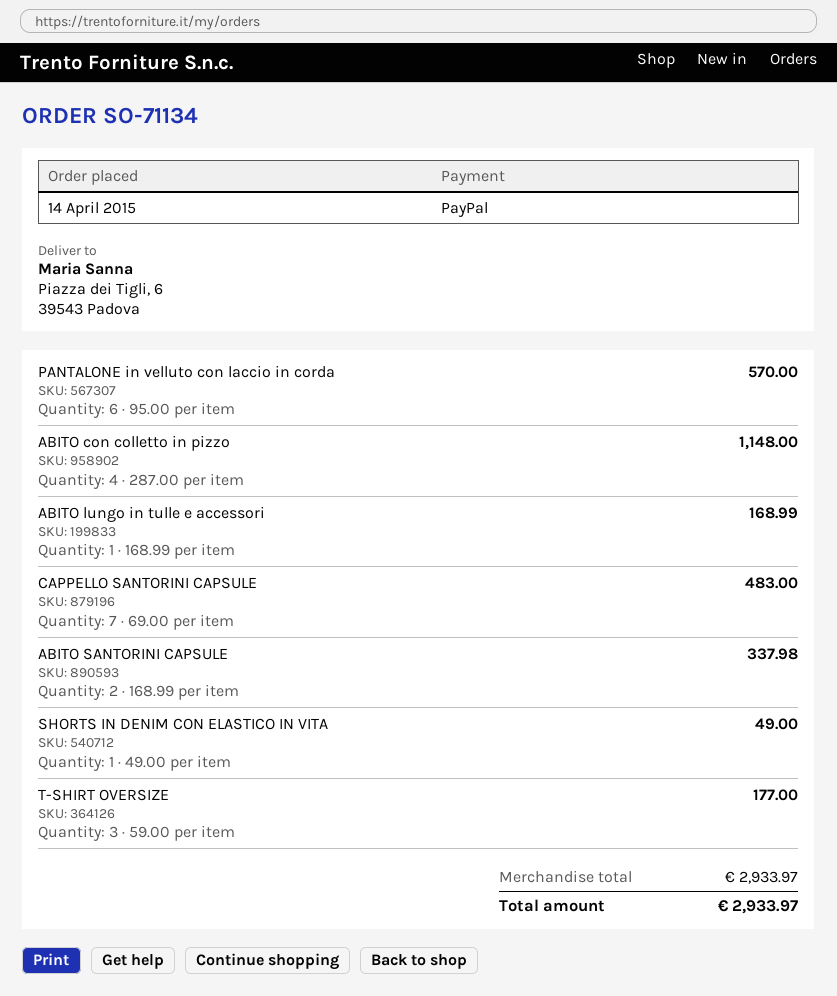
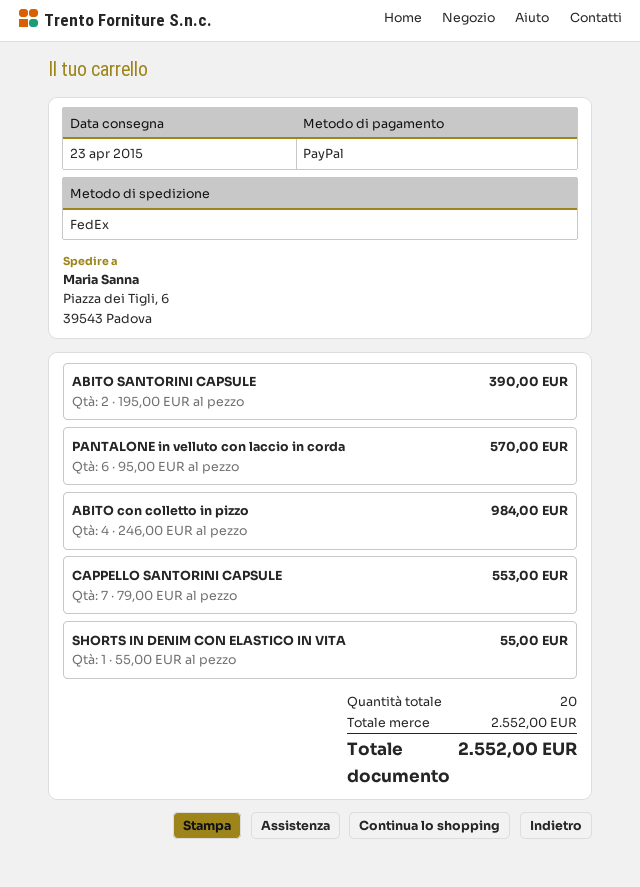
ABITO con colletto in pizzo: 4 x 287.00 = 1148.00 -> 4 x 246.00 = 984.00
ABITO lungo in tulle e accessori: 1 x 168.99 = 168.99 -> none
CAPPELLO SANTORINI CAPSULE: 7 x 69.00 = 483.00 -> 7 x 79.00 = 553.00
ABITO SANTORINI CAPSULE: 2 x 168.99 = 337.98 -> 2 x 195.00 = 390.00
SHORTS IN DENIM CON ELASTICO IN VITA: 1 x 49.00 = 49.00 -> 1 x 55.00 = 55.00
T-SHIRT OVERSIZE: 3 x 59.00 = 177.00 -> none
subtotal: 2933.97 -> 2552.00
total: 2933.97 -> 2552.00

